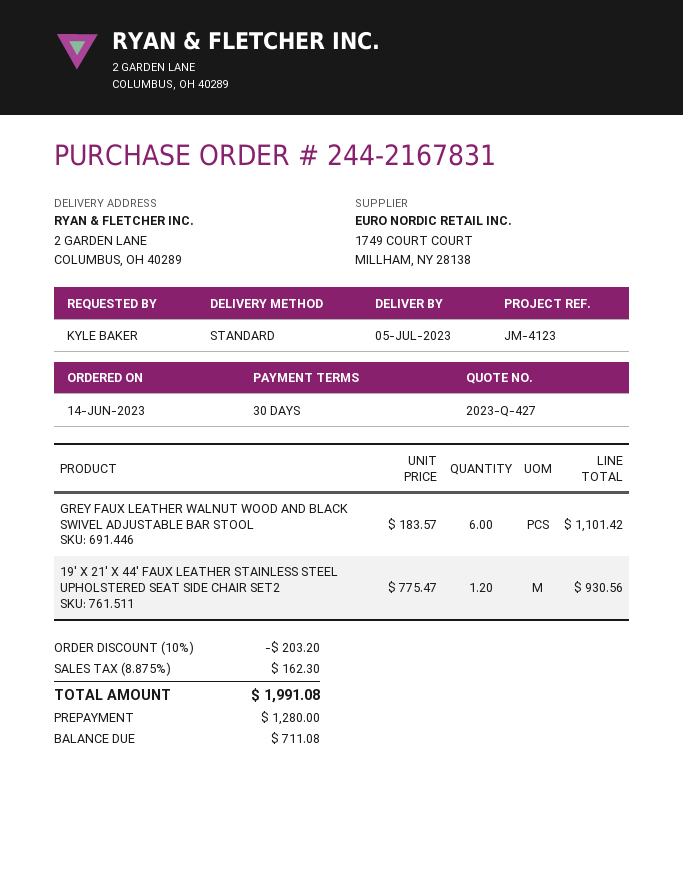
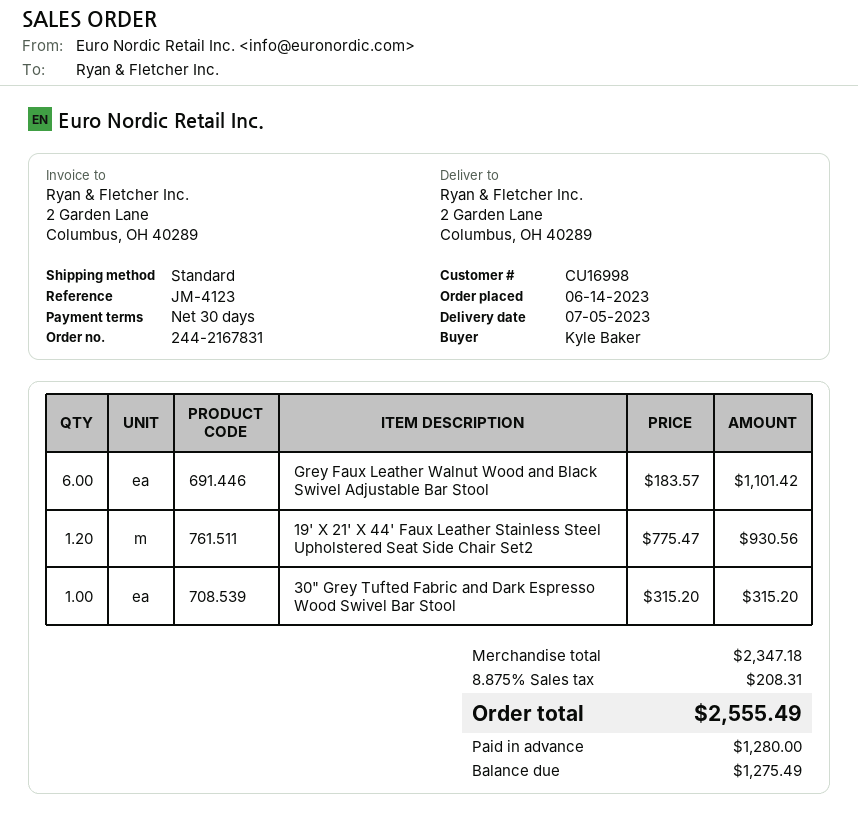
30" Grey Tufted Fabric and Dark Espresso Wood Swivel Bar Stool: none -> 1 x 315.20 = 315.20
discount: 10% = 203.20 -> none
tax: 8.875% = 162.30 -> 8.875% = 208.31
total: 1991.08 -> 2555.49
balance: 711.08 -> 1275.49

